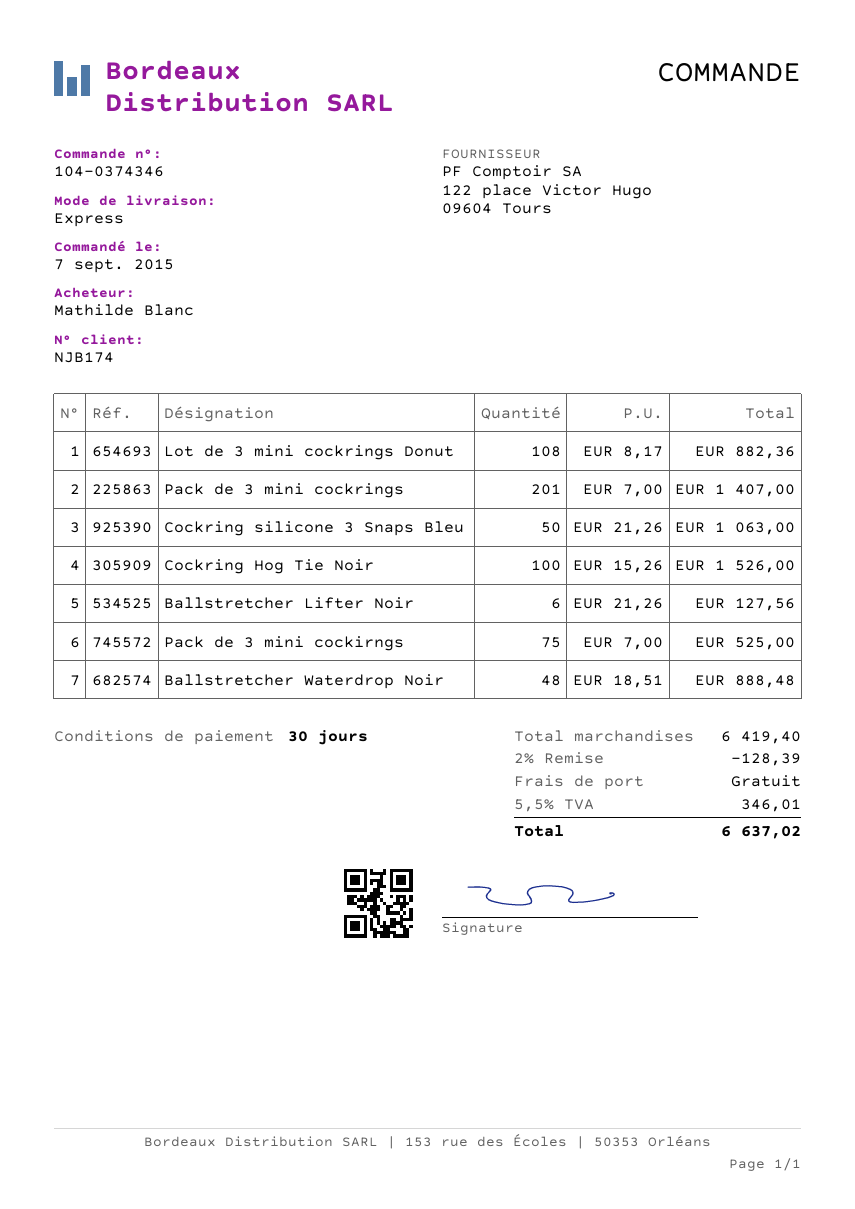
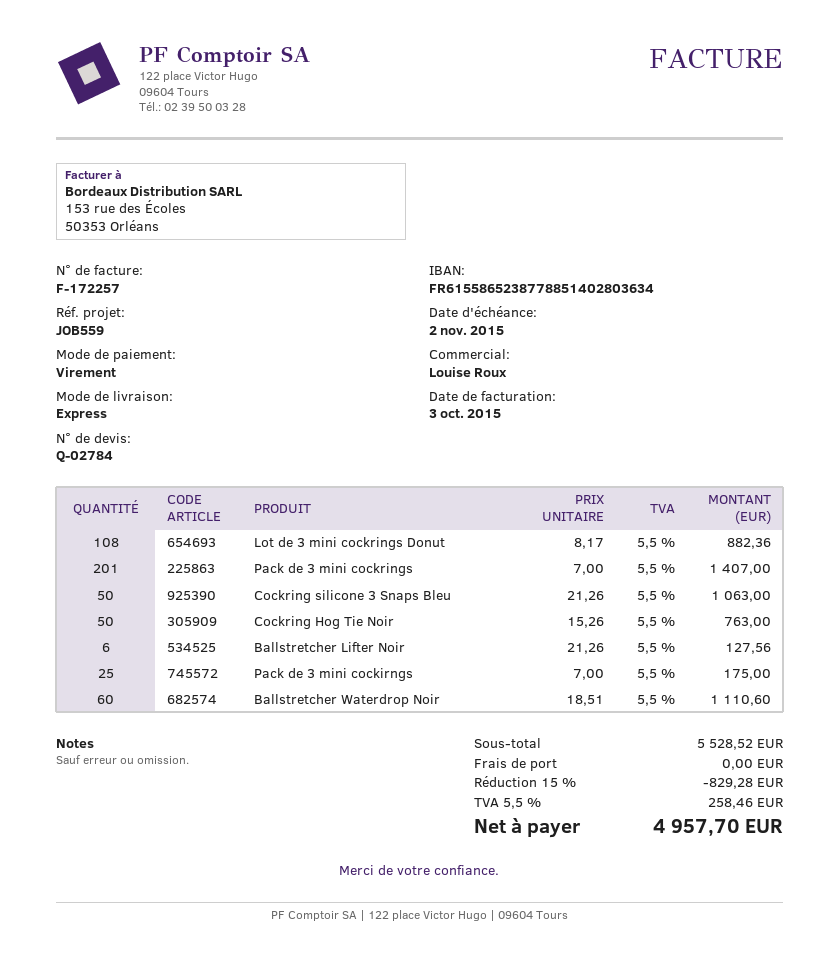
Cockring Hog Tie Noir: 100 x 15.26 = 1526.00 -> 50 x 15.26 = 763.00
Pack de 3 mini cockirngs: 75 x 7.00 = 525.00 -> 25 x 7.00 = 175.00
Ballstretcher Waterdrop Noir: 48 x 18.51 = 888.48 -> 60 x 18.51 = 1110.60
subtotal: 6419.40 -> 5528.52
discount: 2% = 128.39 -> 15% = 829.28
tax: 5.5% = 346.01 -> 5.5% = 258.46
total: 6637.02 -> 4957.70

